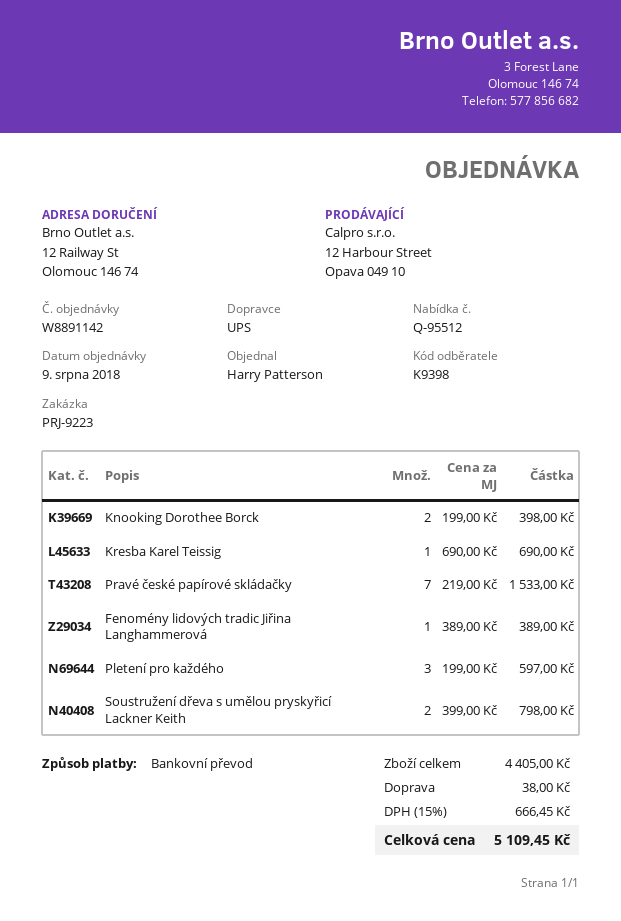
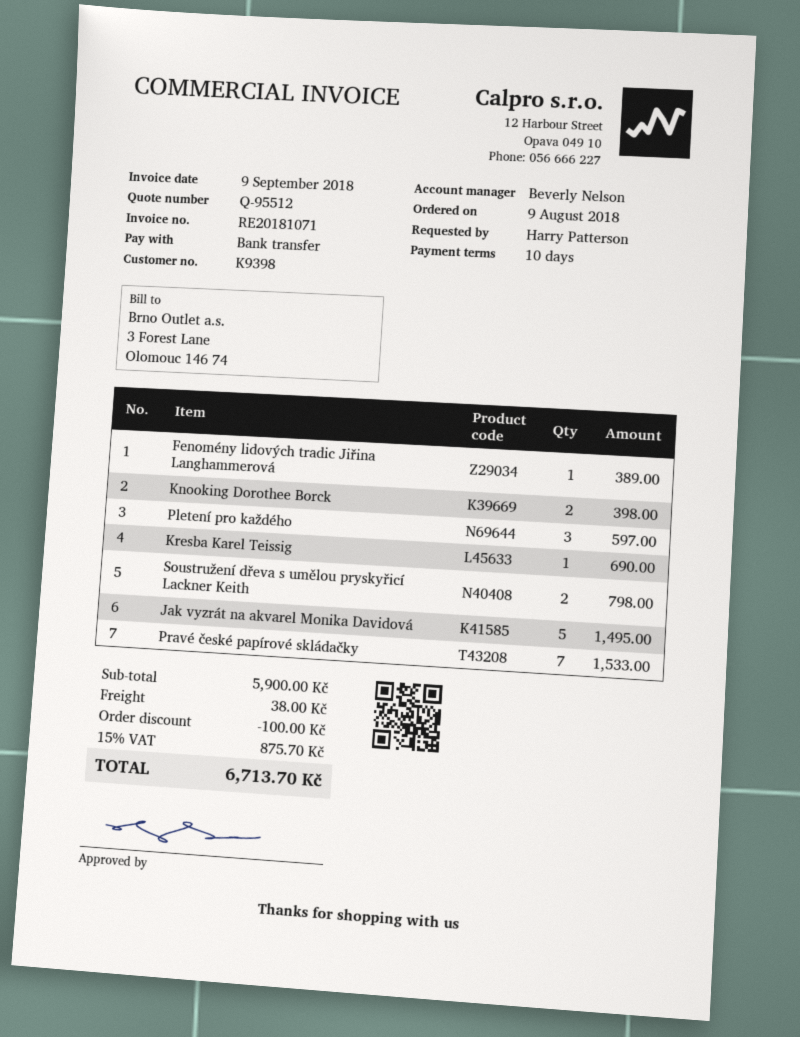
Jak vyzrát na akvarel Monika Davidová: none -> 5 for 1495.00
subtotal: 4405.00 -> 5900.00
discount: none -> 100.00
tax: 15% = 666.45 -> 15% = 875.70
total: 5109.45 -> 6713.70

